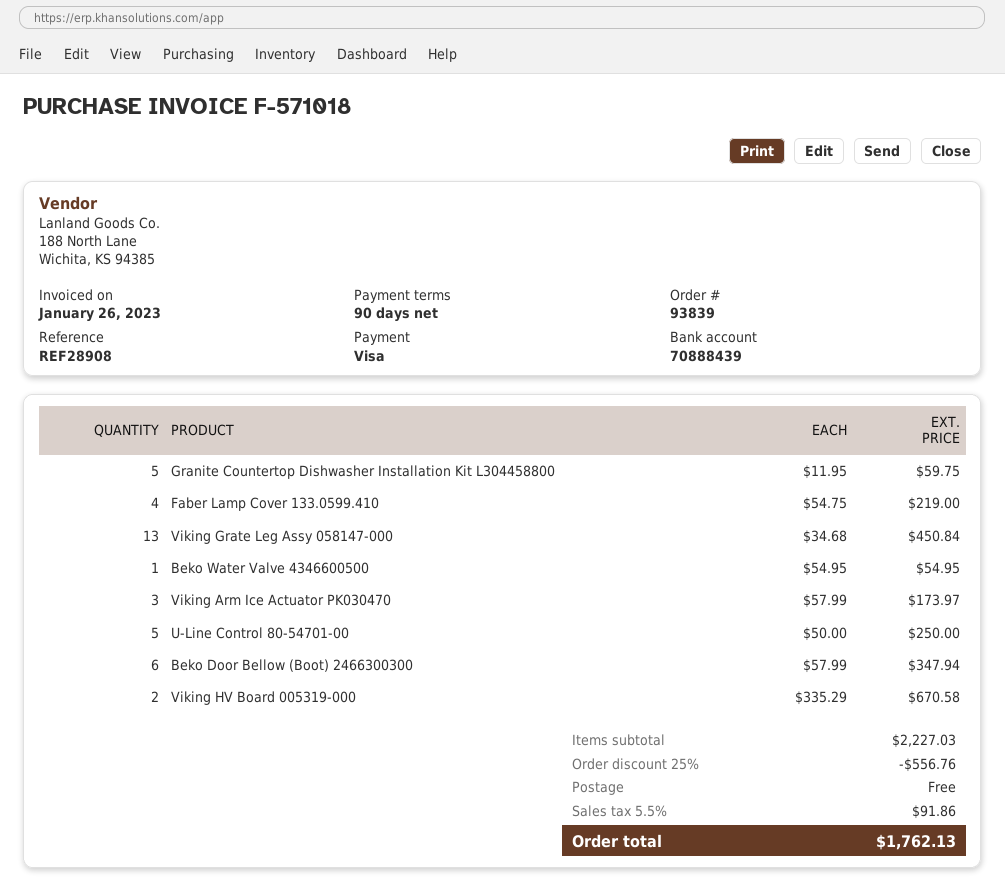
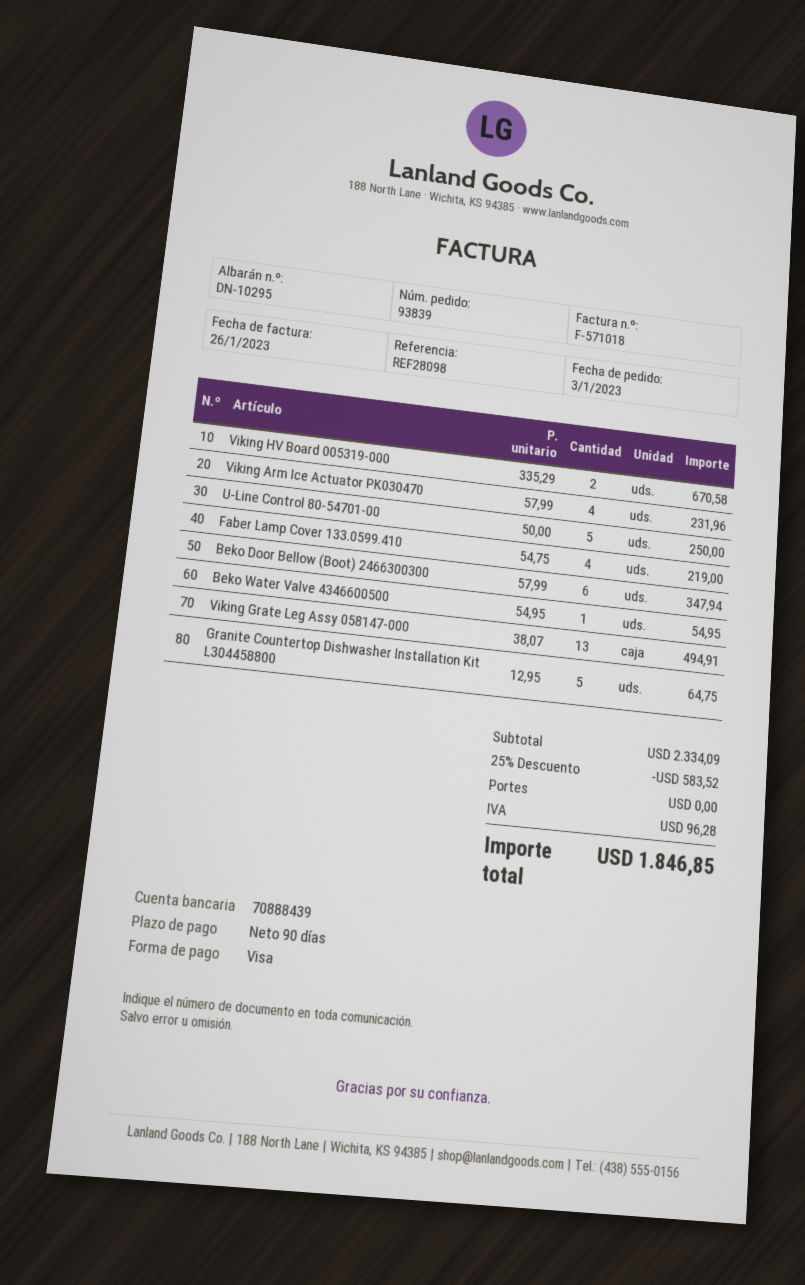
reference: REF28908 -> REF28098
Granite Countertop Dishwasher Installation Kit L304458800: 5 x 11.95 = 59.75 -> 5 x 12.95 = 64.75
Viking Grate Leg Assy 058147-000: 13 x 34.68 = 450.84 -> 13 x 38.07 = 494.91
Viking Arm Ice Actuator PK030470: 3 x 57.99 = 173.97 -> 4 x 57.99 = 231.96
subtotal: 2227.03 -> 2334.09
discount: 25% = 556.76 -> 25% = 583.52
tax: 91.86 -> 96.28
total: 1762.13 -> 1846.85

